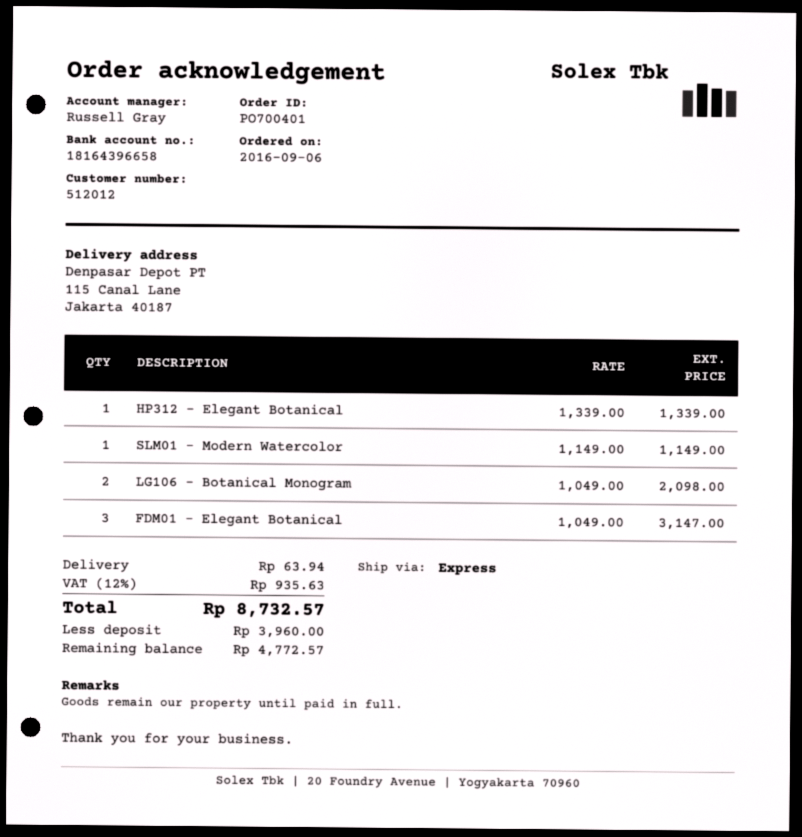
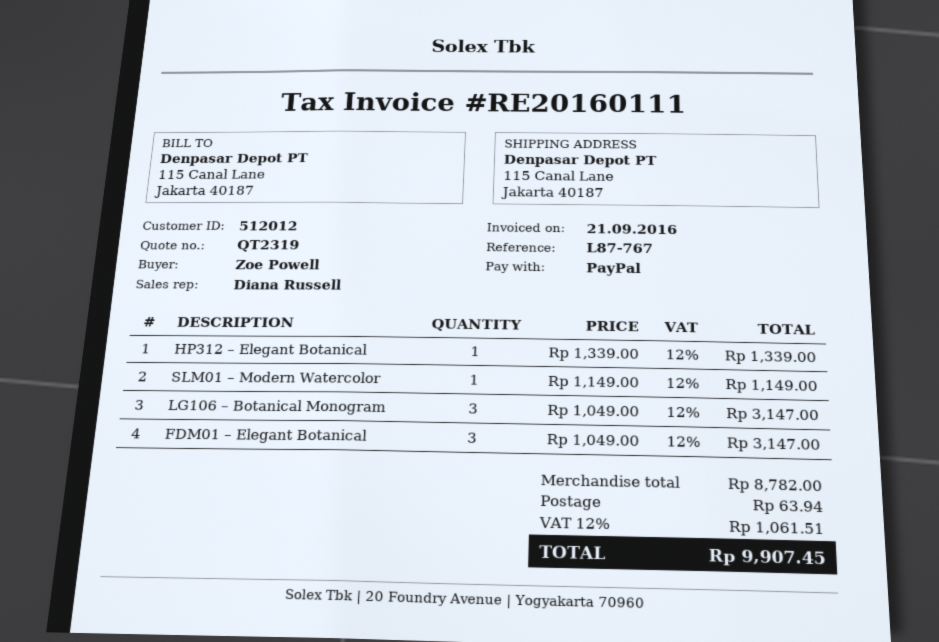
sales rep: Russell Gray -> Diana Russell
LG106 – Botanical Monogram: 2 x 1049.00 = 2098.00 -> 3 x 1049.00 = 3147.00
tax: 12% = 935.63 -> 12% = 1061.51
total: 8732.57 -> 9907.45

